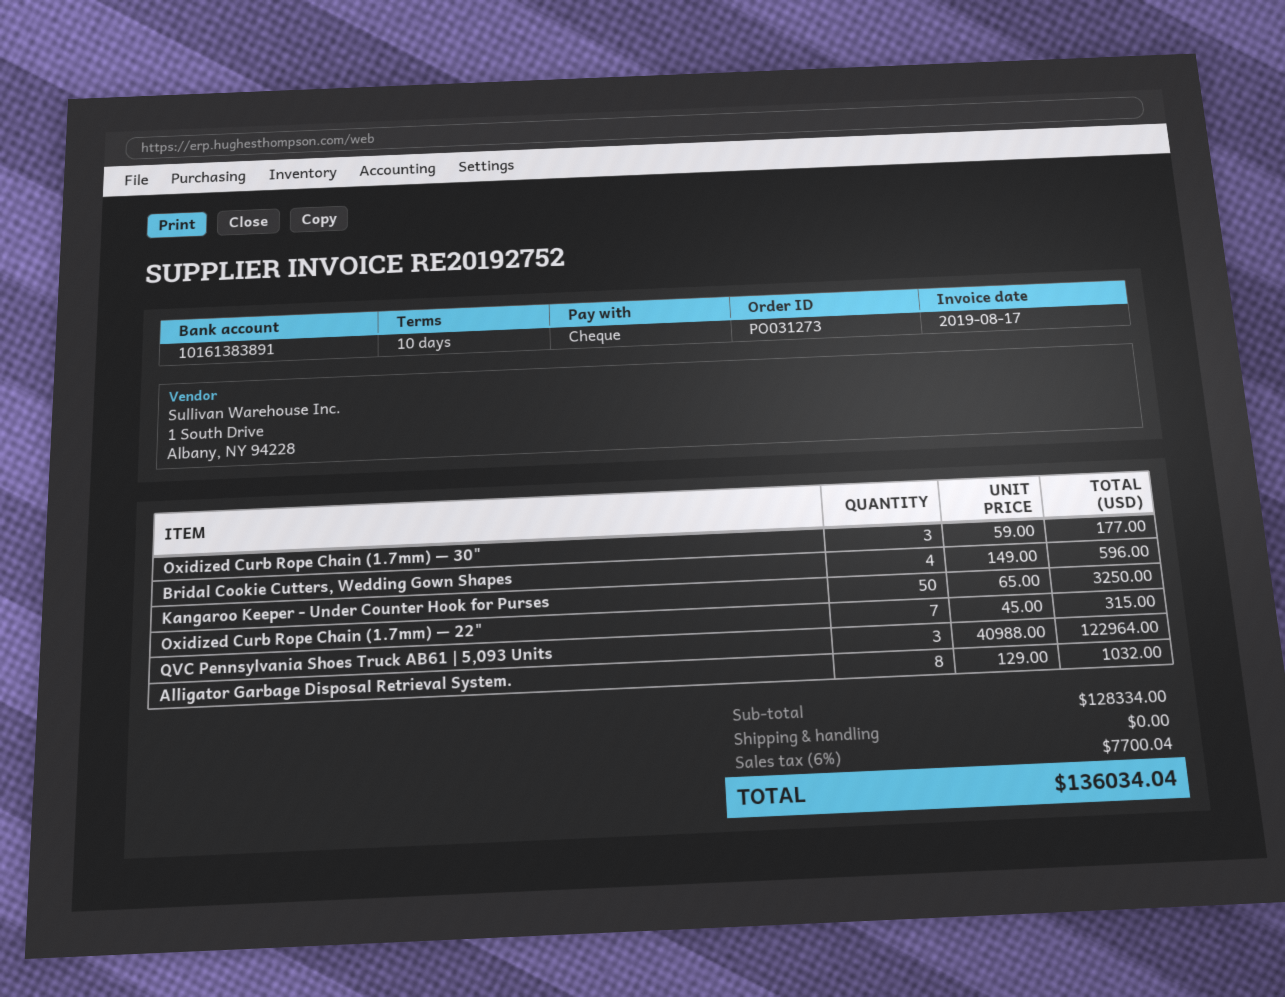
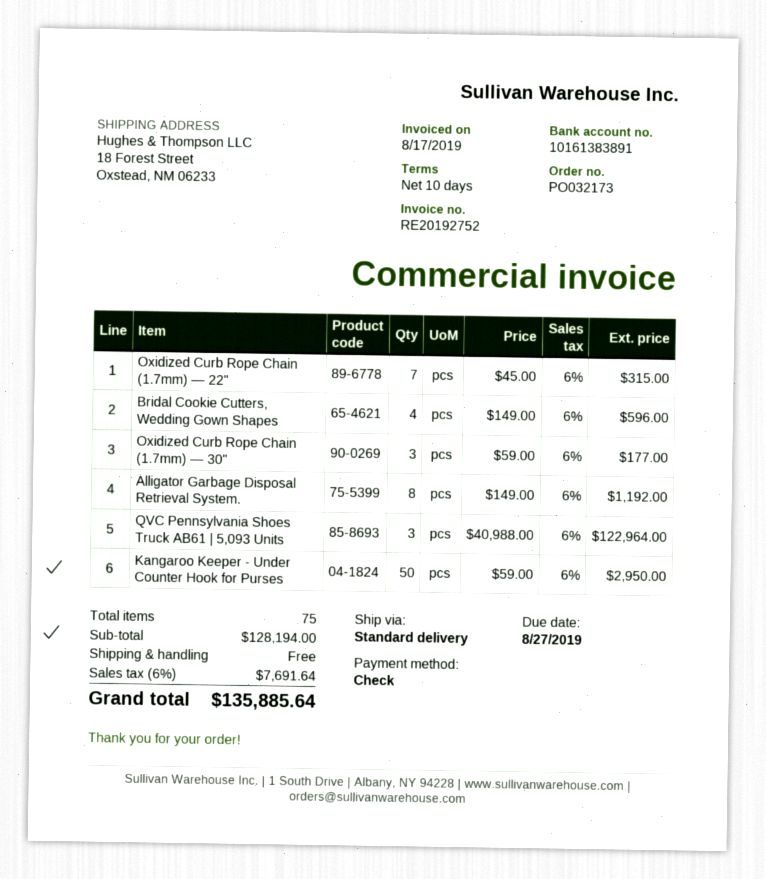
order number: PO031273 -> PO032173
Kangaroo Keeper - Under Counter Hook for Purses: 50 x 65.00 = 3250.00 -> 50 x 59.00 = 2950.00
Alligator Garbage Disposal Retrieval System.: 8 x 129.00 = 1032.00 -> 8 x 149.00 = 1192.00
subtotal: 128334.00 -> 128194.00
tax: 6% = 7700.04 -> 6% = 7691.64
total: 136034.04 -> 135885.64

